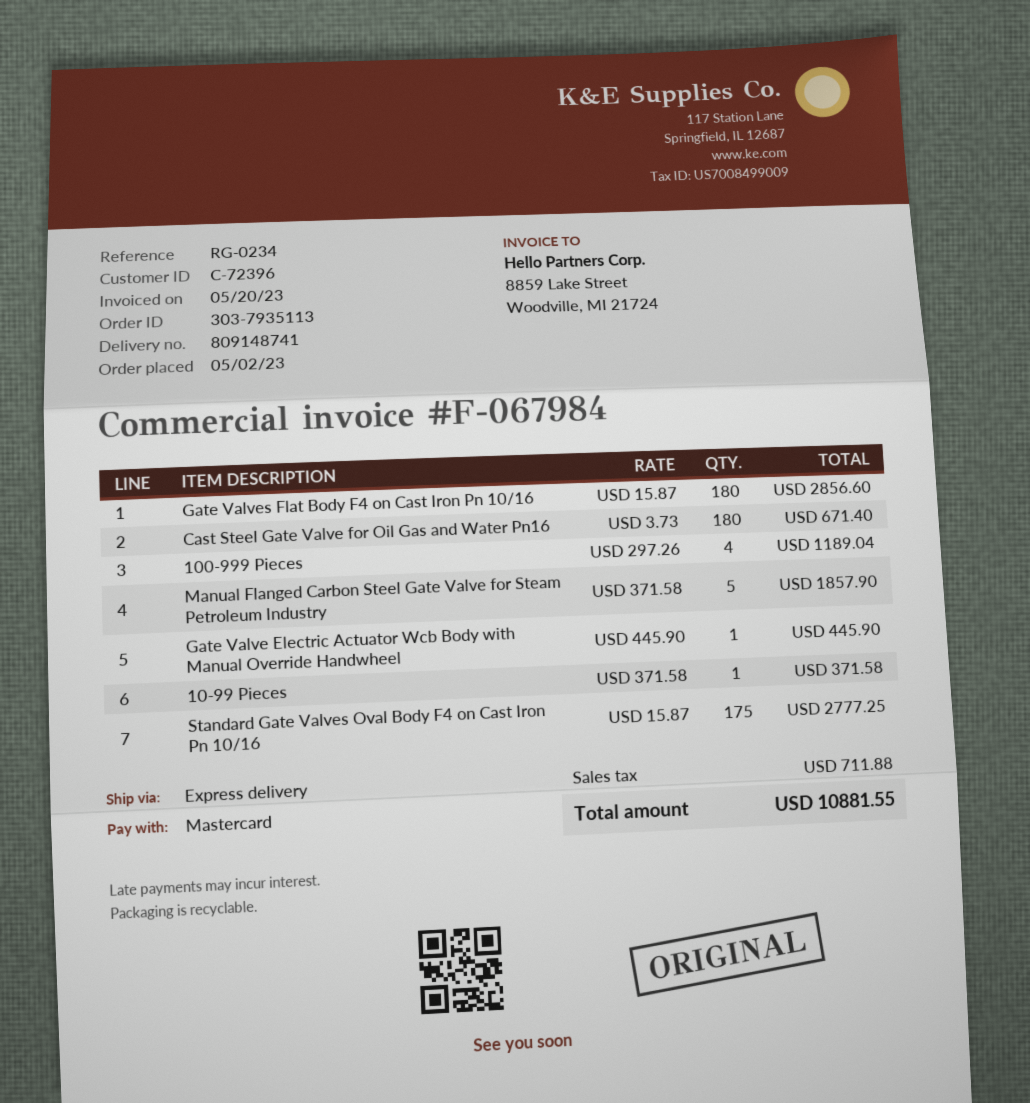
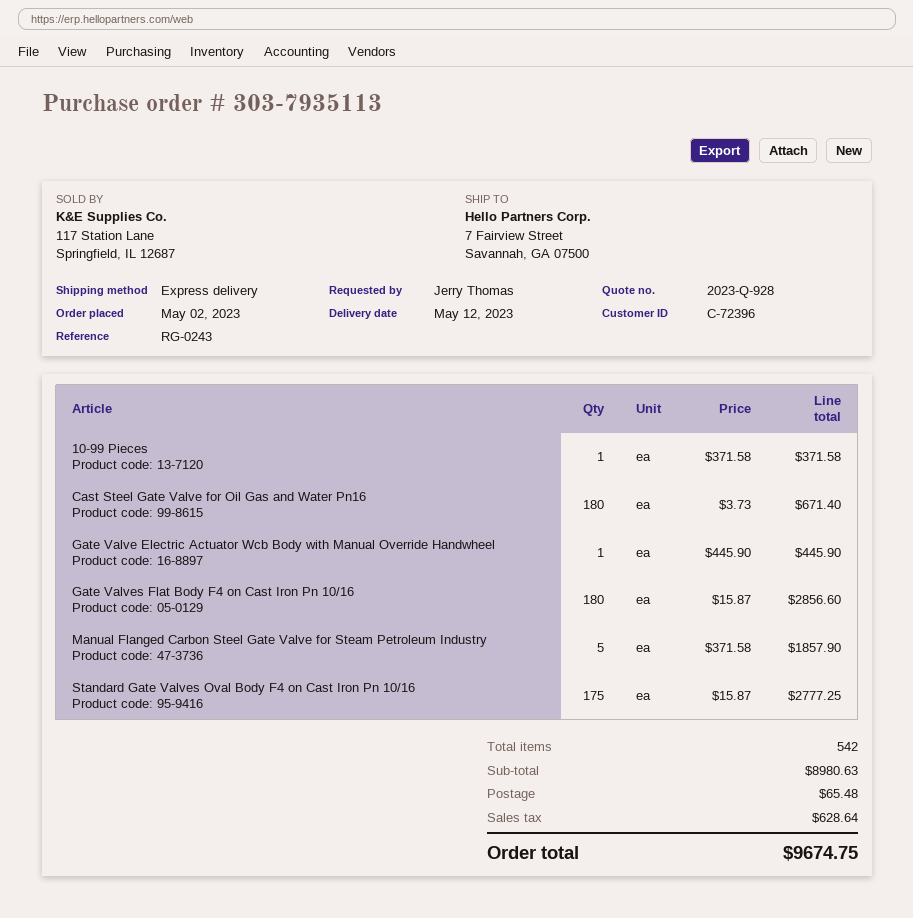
reference: RG-0234 -> RG-0243
100-999 Pieces: 4 x 297.26 = 1189.04 -> none
shipping: none -> 65.48
tax: 711.88 -> 628.64
total: 10881.55 -> 9674.75

